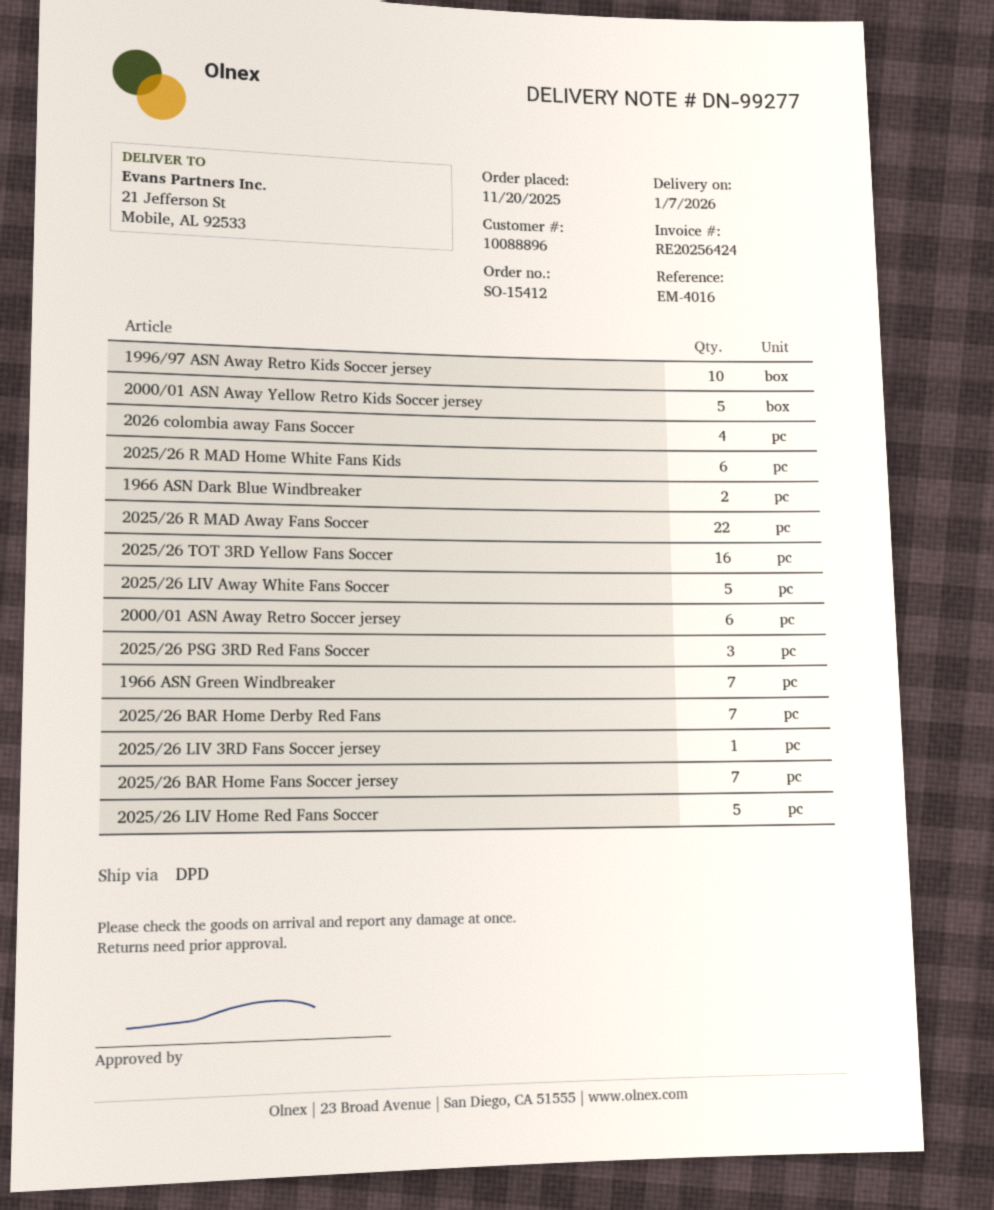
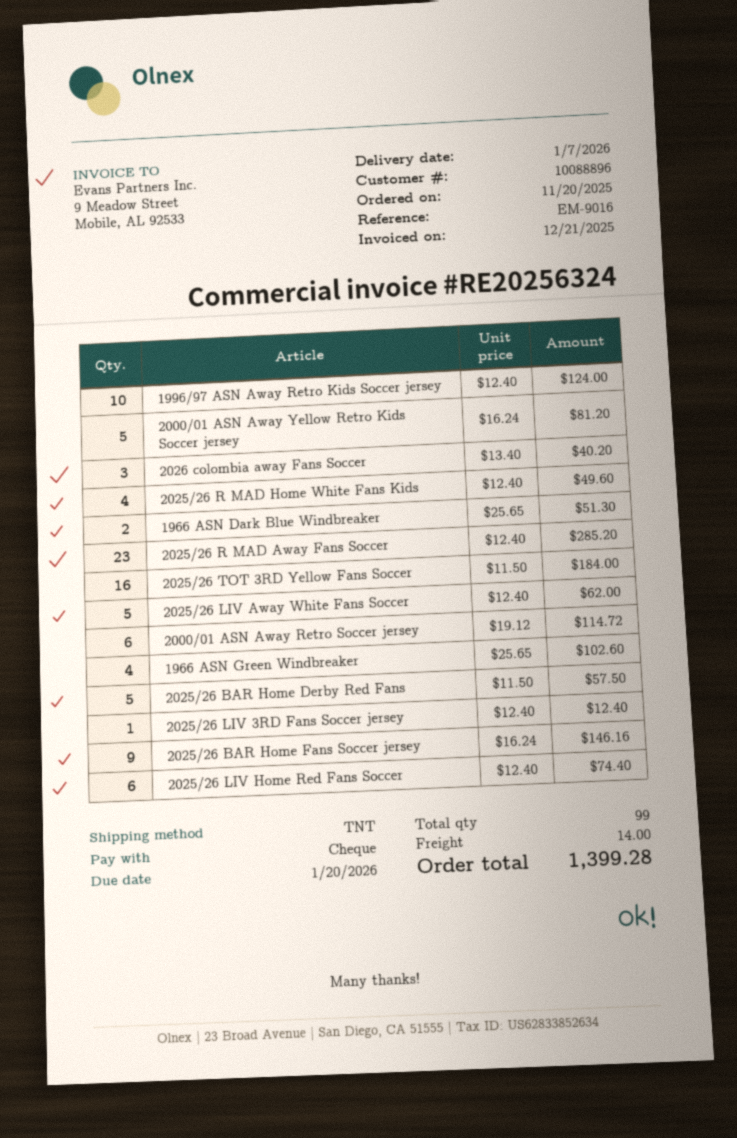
invoice number: RE20256424 -> RE20256324
reference: EM-4016 -> EM-9016
shipping method: DPD -> TNT
2026 colombia away Fans Soccer: 4 -> 3
2025/26 R MAD Home White Fans Kids: 6 -> 4
2025/26 R MAD Away Fans Soccer: 22 -> 23
2025/26 PSG 3RD Red Fans Soccer: 3 -> none
1966 ASN Green Windbreaker: 7 -> 4
2025/26 BAR Home Derby Red Fans: 7 -> 5
2025/26 BAR Home Fans Soccer jersey: 7 -> 9
2025/26 LIV Home Red Fans Soccer: 5 -> 6

